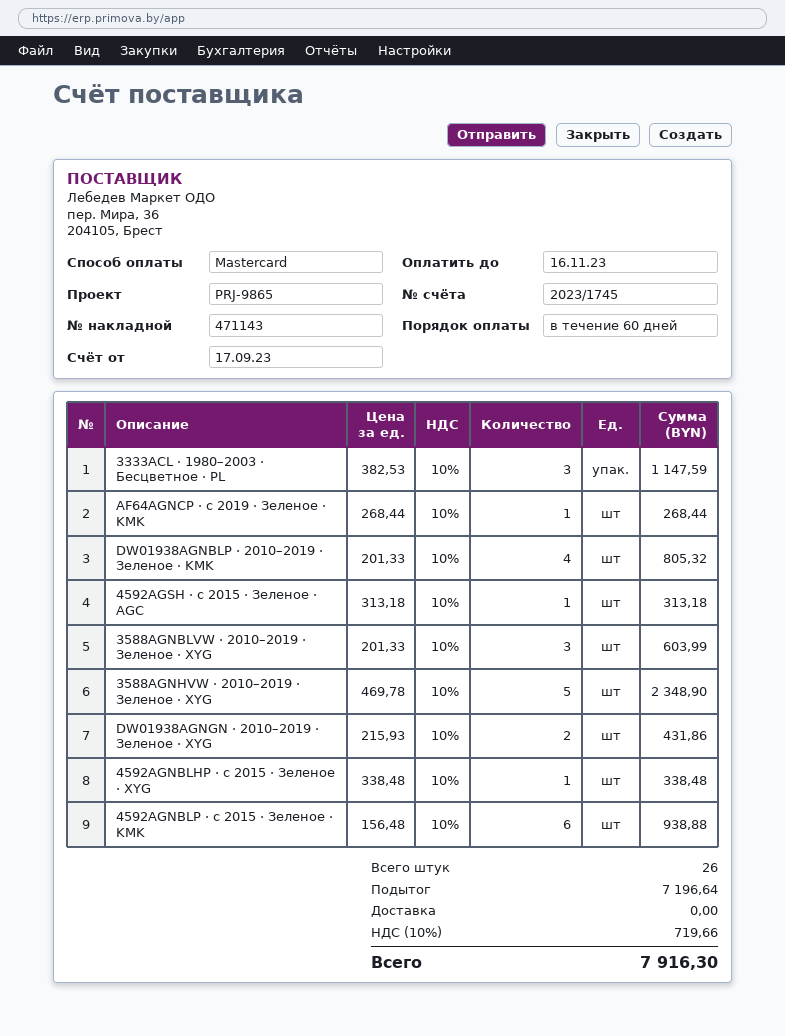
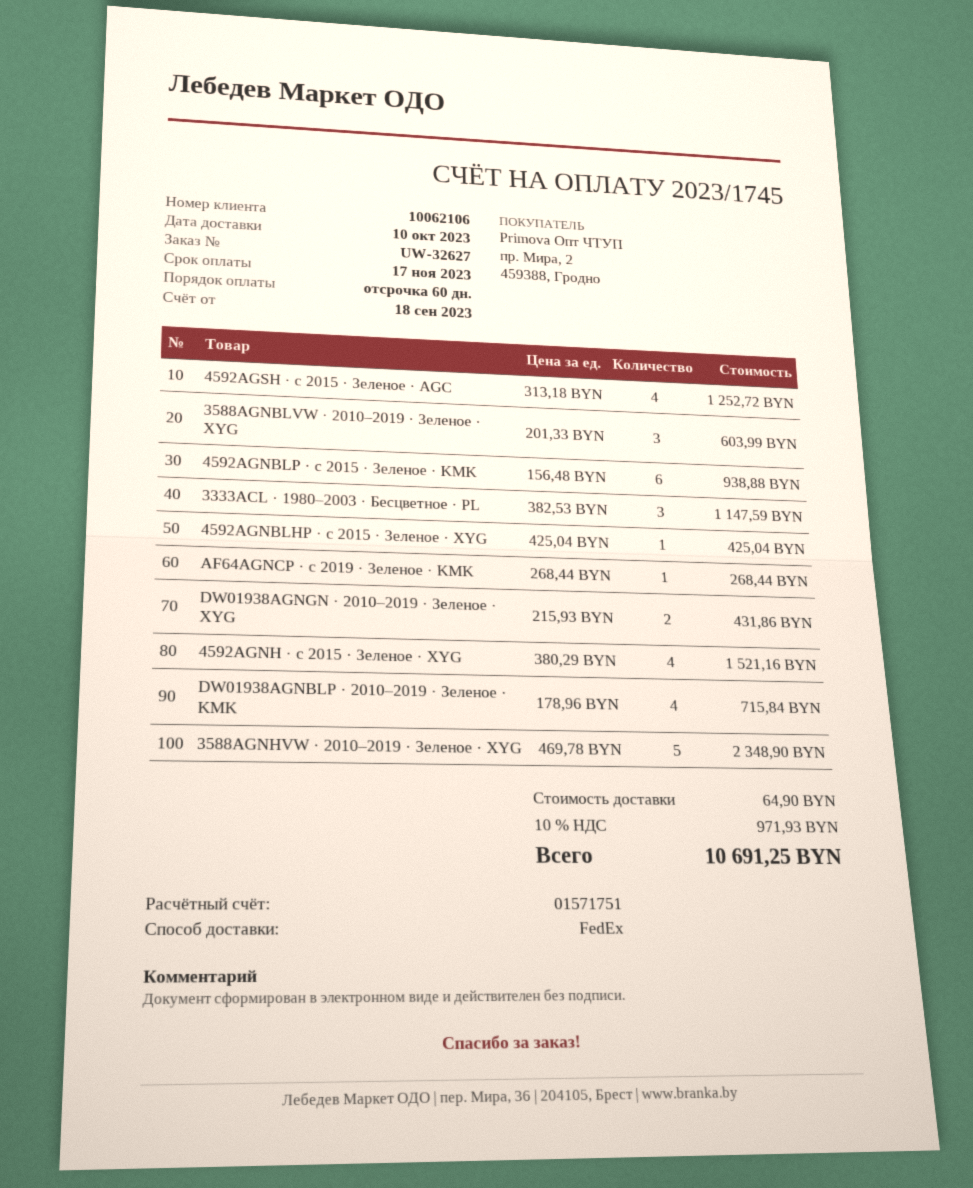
invoice date: 2023-09-17 -> 2023-09-18
due date: 2023-11-16 -> 2023-11-17
DW01938AGNBLP · 2010–2019 · Зеленое · KMK: 4 x 201.33 = 805.32 -> 4 x 178.96 = 715.84
4592AGSH · с 2015 · Зеленое · AGC: 1 x 313.18 = 313.18 -> 4 x 313.18 = 1252.72
4592AGNBLHP · с 2015 · Зеленое · XYG: 1 x 338.48 = 338.48 -> 1 x 425.04 = 425.04
4592AGNH · с 2015 · Зеленое · XYG: none -> 4 x 380.29 = 1521.16
shipping: 0.00 -> 64.90
tax: 10% = 719.66 -> 10% = 971.93
total: 7916.30 -> 10691.25

